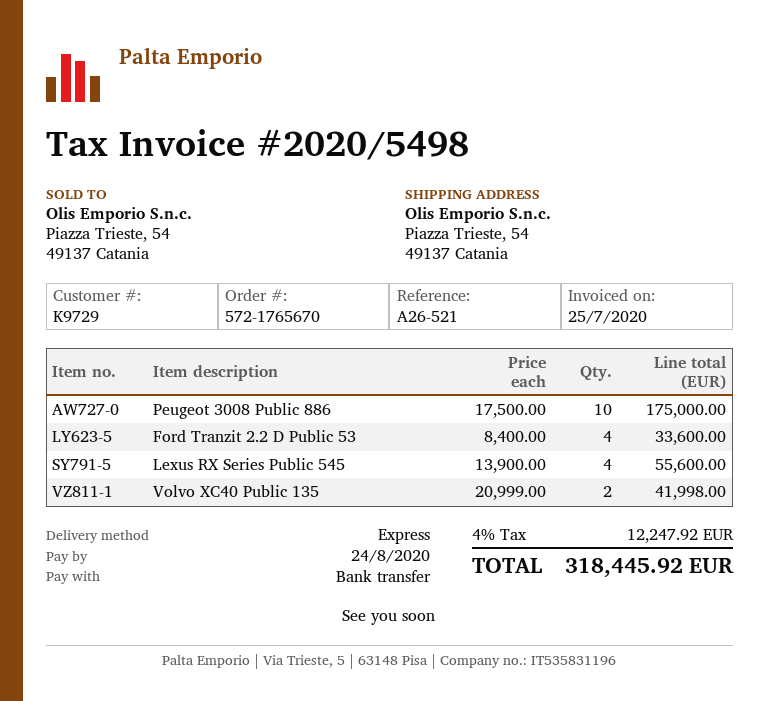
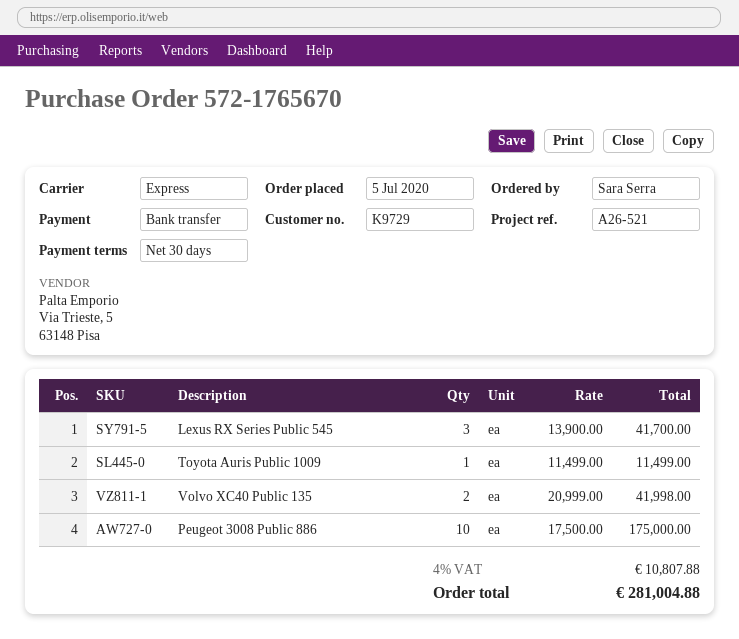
Ford Tranzit 2.2 D Public 53: 4 x 8400.00 = 33600.00 -> none
Lexus RX Series Public 545: 4 x 13900.00 = 55600.00 -> 3 x 13900.00 = 41700.00
Toyota Auris Public 1009: none -> 1 x 11499.00 = 11499.00
tax: 4% = 12247.92 -> 4% = 10807.88
total: 318445.92 -> 281004.88

